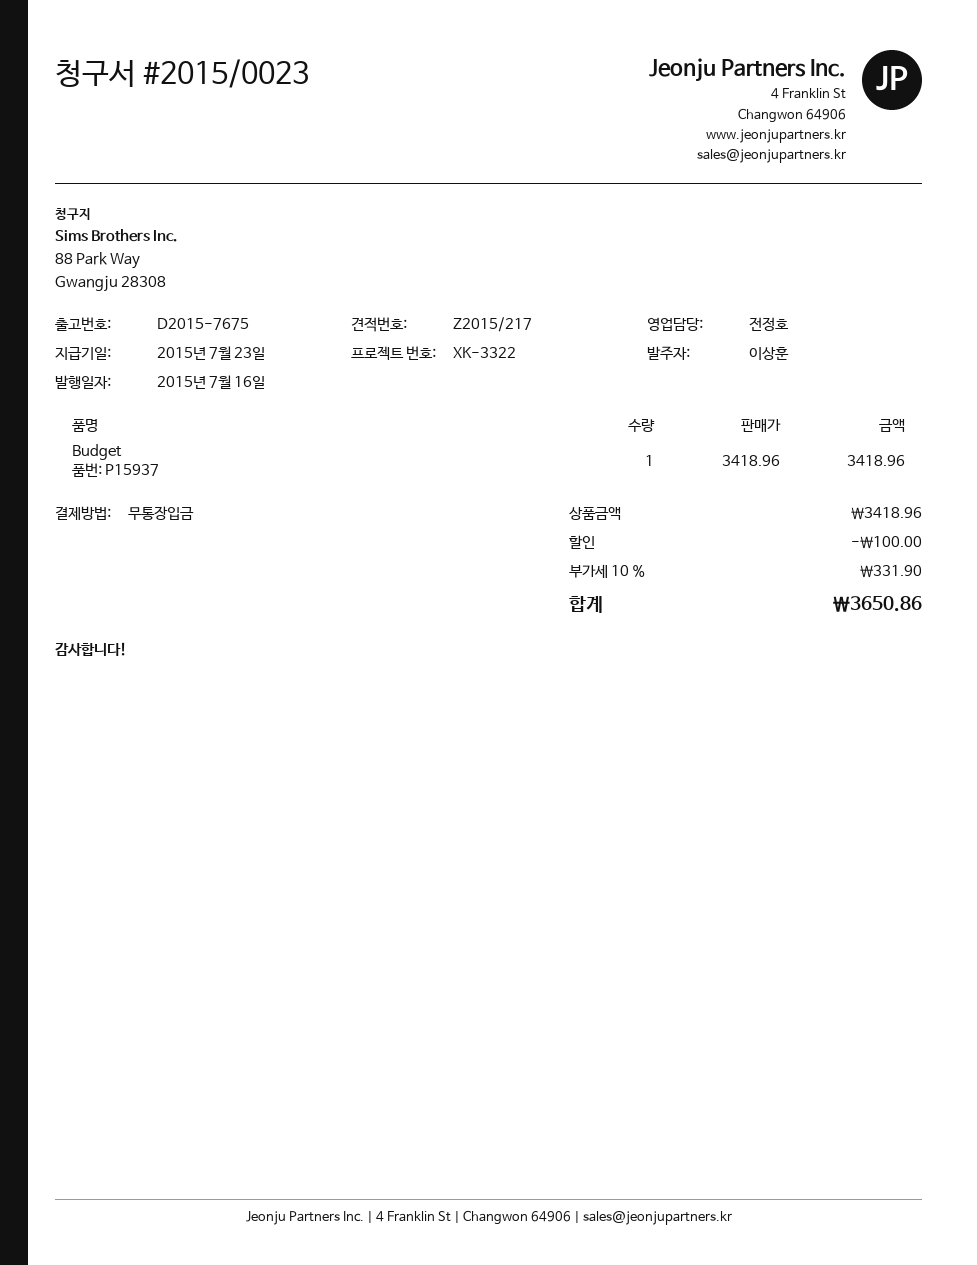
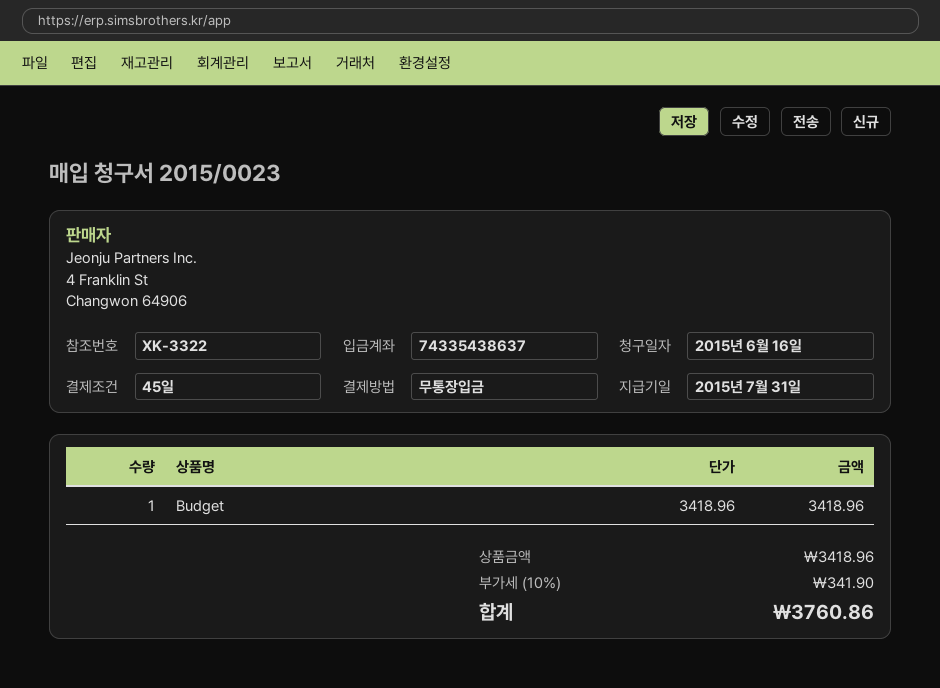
invoice date: 2015-07-16 -> 2015-06-16
due date: 2015-07-23 -> 2015-07-31
discount: 100.00 -> none
tax: 10% = 331.90 -> 10% = 341.90
total: 3650.86 -> 3760.86

